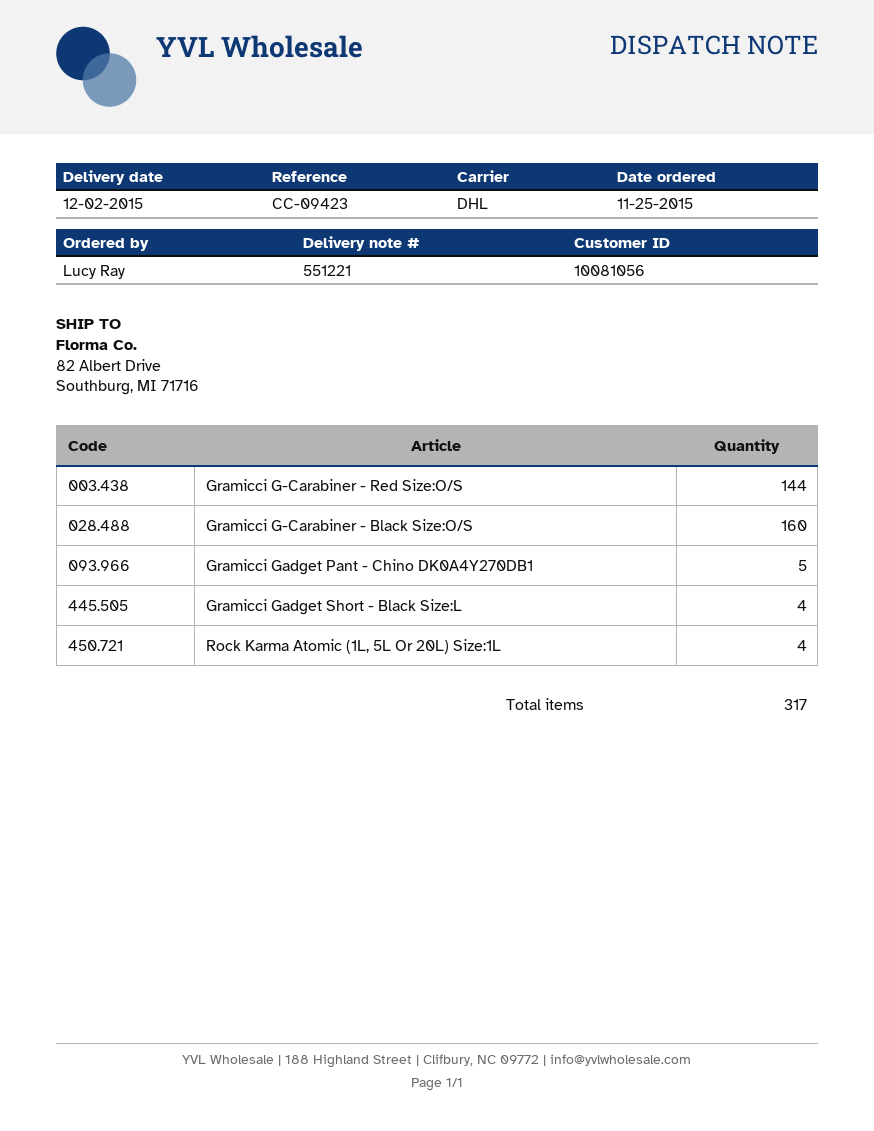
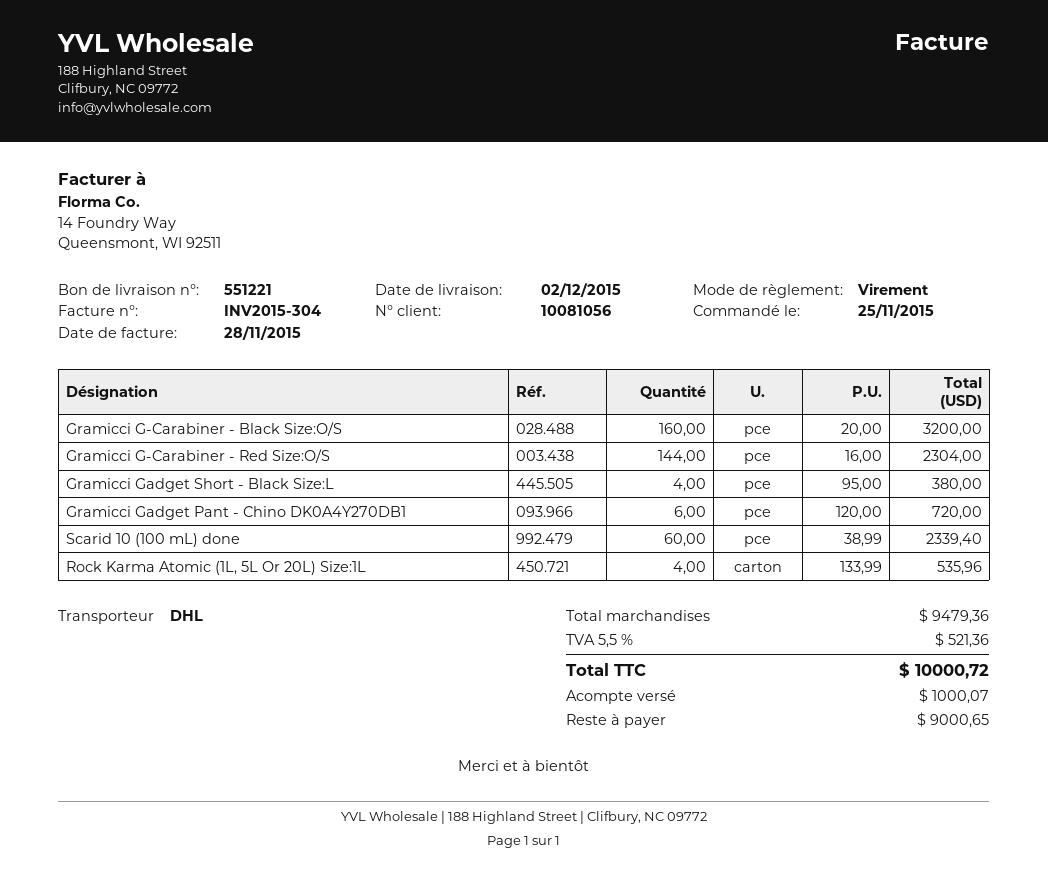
Gramicci Gadget Pant - Chino DK0A4Y270DB1: 5 -> 6
Scarid 10 (100 mL) done: none -> 60

